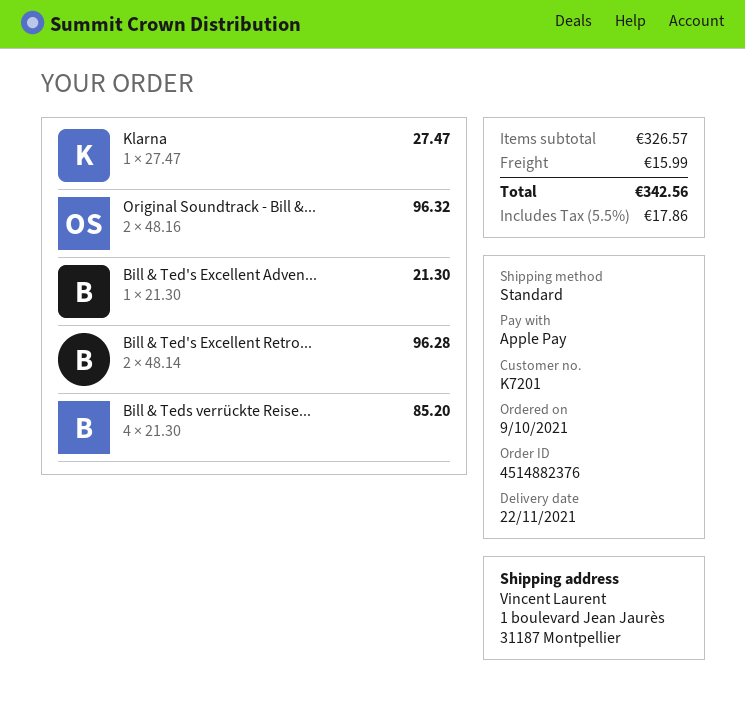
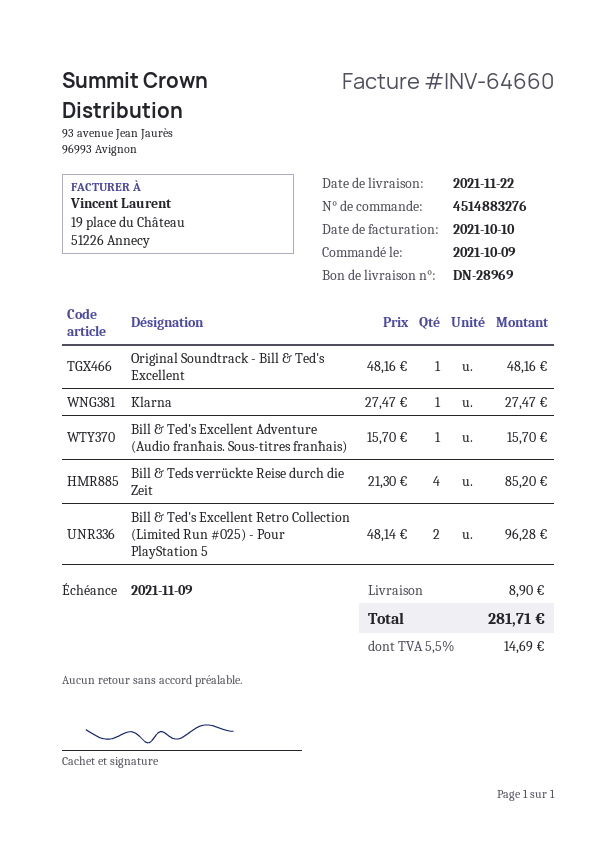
order number: 4514882376 -> 4514883276
Original Soundtrack - Bill &...: 2 x 48.16 = 96.32 -> 1 x 48.16 = 48.16
Bill & Ted's Excellent Adven...: 1 x 21.30 = 21.30 -> 1 x 15.70 = 15.70
shipping: 15.99 -> 8.90
tax: 5.5% = 17.86 -> 5.5% = 14.69
total: 342.56 -> 281.71

